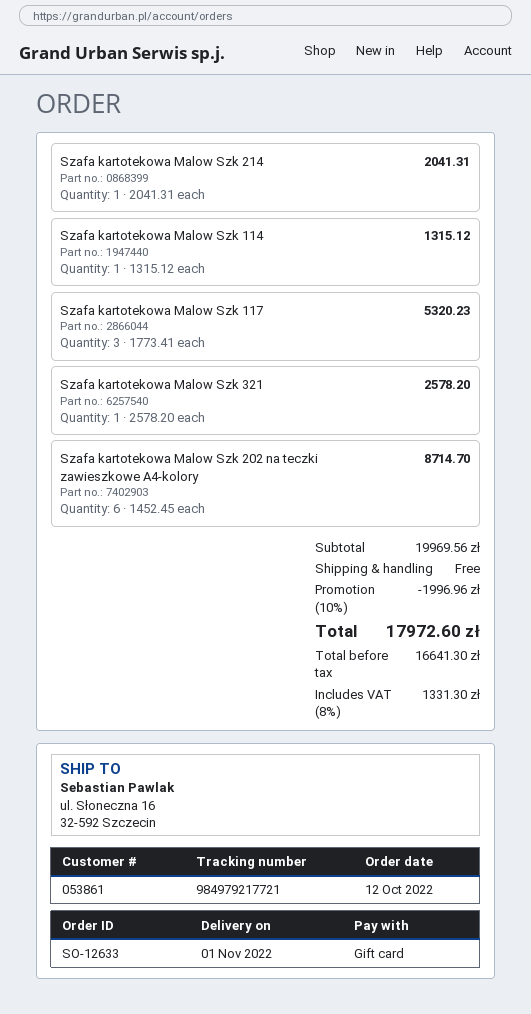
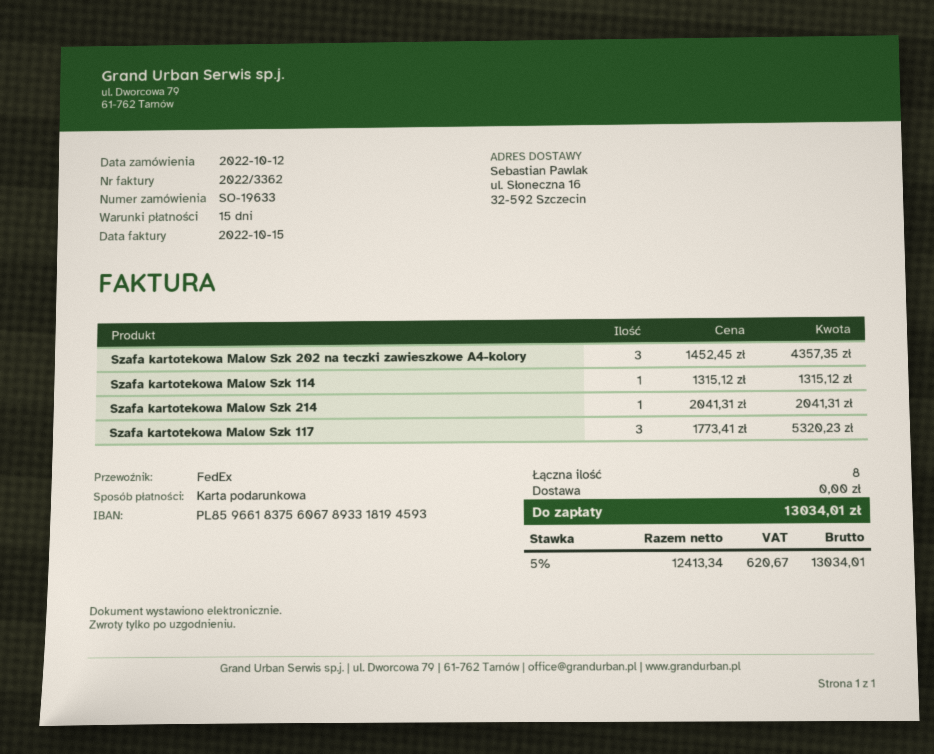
order number: SO-12633 -> SO-19633
Szafa kartotekowa Malow Szk 321: 1 x 2578.20 = 2578.20 -> none
Szafa kartotekowa Malow Szk 202 na teczki zawieszkowe A4-kolory: 6 x 1452.45 = 8714.70 -> 3 x 1452.45 = 4357.35
discount: 10% = 1996.96 -> none
net: 16641.30 -> 12413.34
tax: 8% = 1331.30 -> 5% = 620.67
total: 17972.60 -> 13034.01

